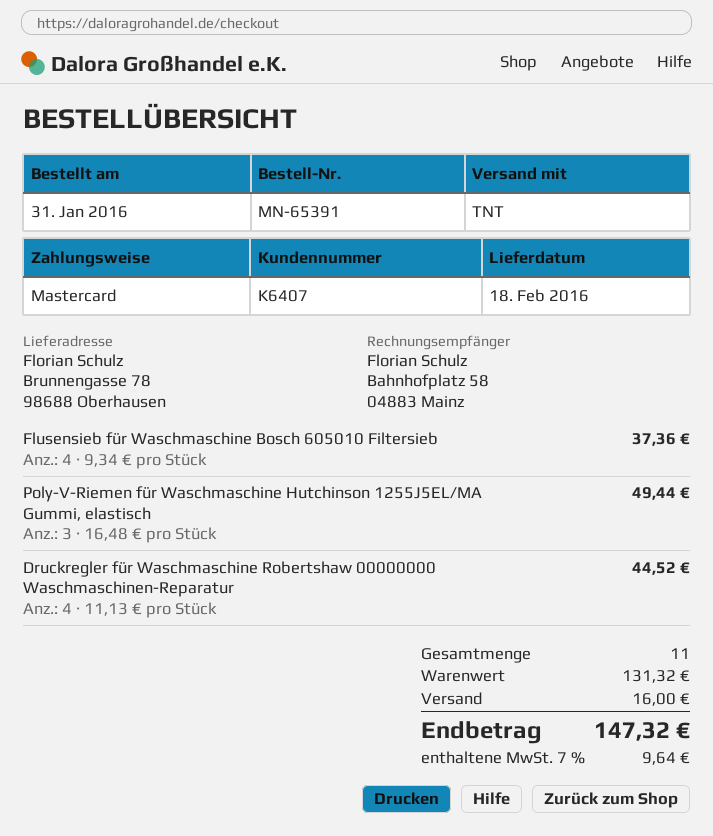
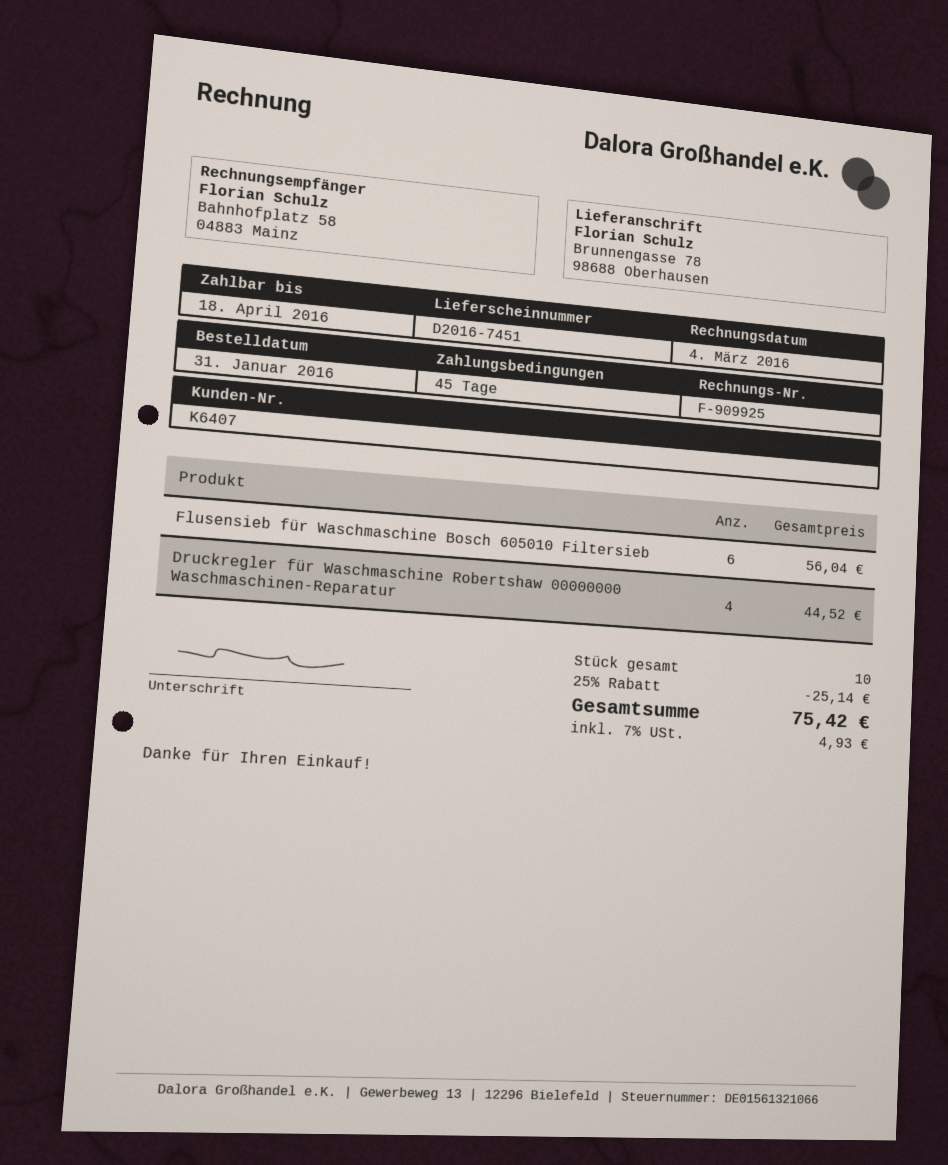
Flusensieb für Waschmaschine Bosch 605010 Filtersieb: 4 for 37.36 -> 6 for 56.04
Poly-V-Riemen für Waschmaschine Hutchinson 1255J5EL/MA Gummi, elastisch: 3 for 49.44 -> none
total quantity: 11 -> 10
discount: none -> 25% = 25.14
shipping: 16.00 -> none
tax: 7% = 9.64 -> 7% = 4.93
total: 147.32 -> 75.42

